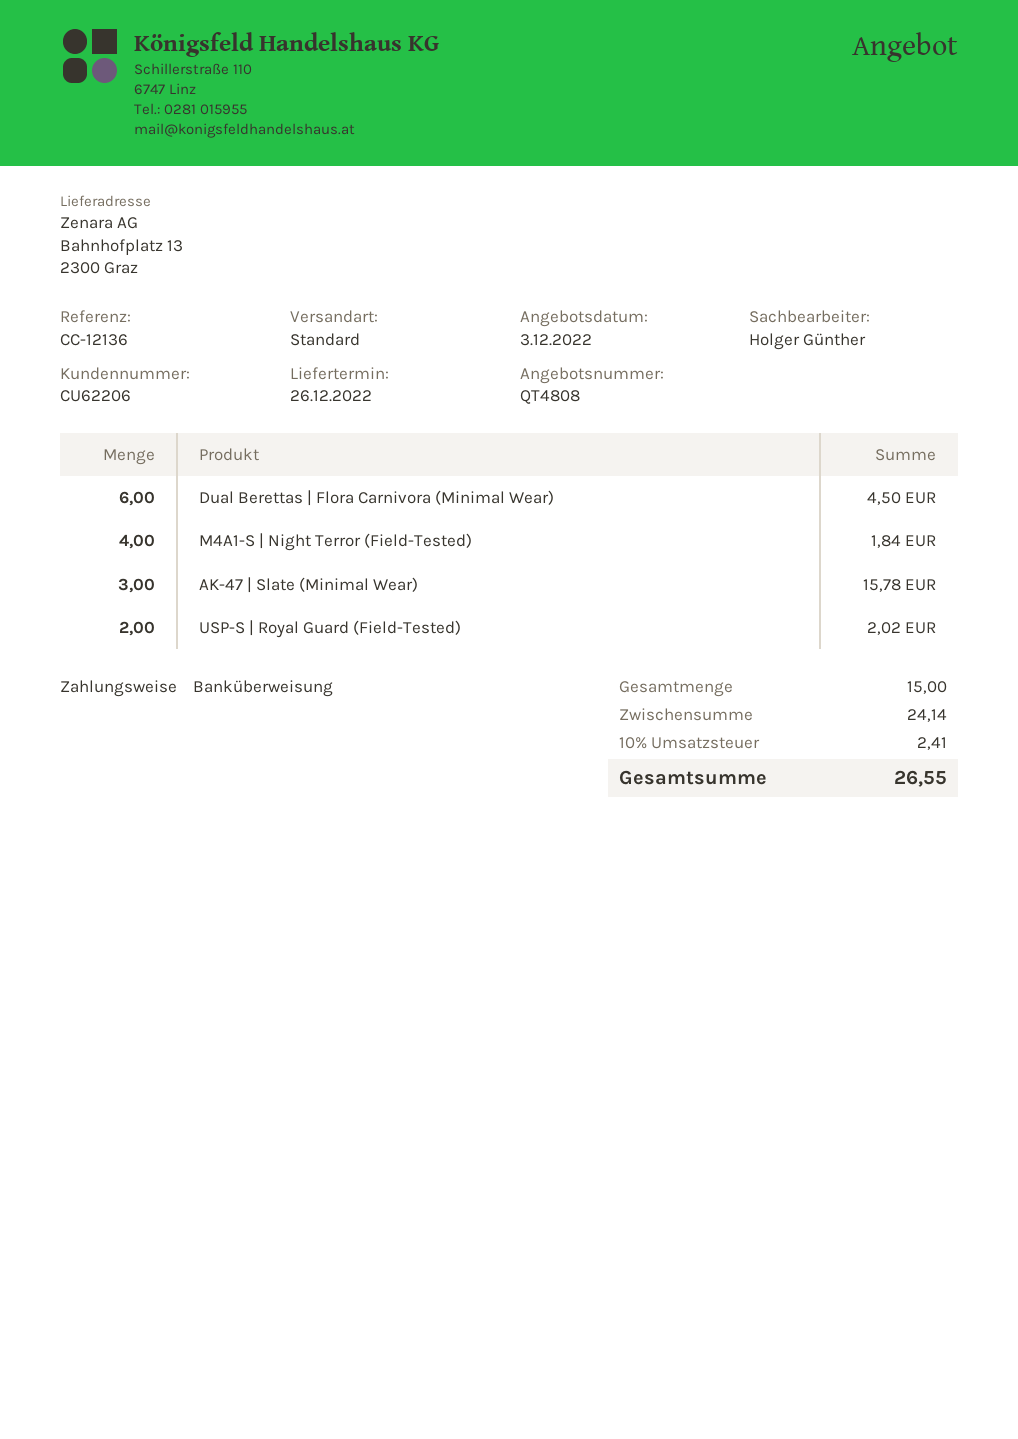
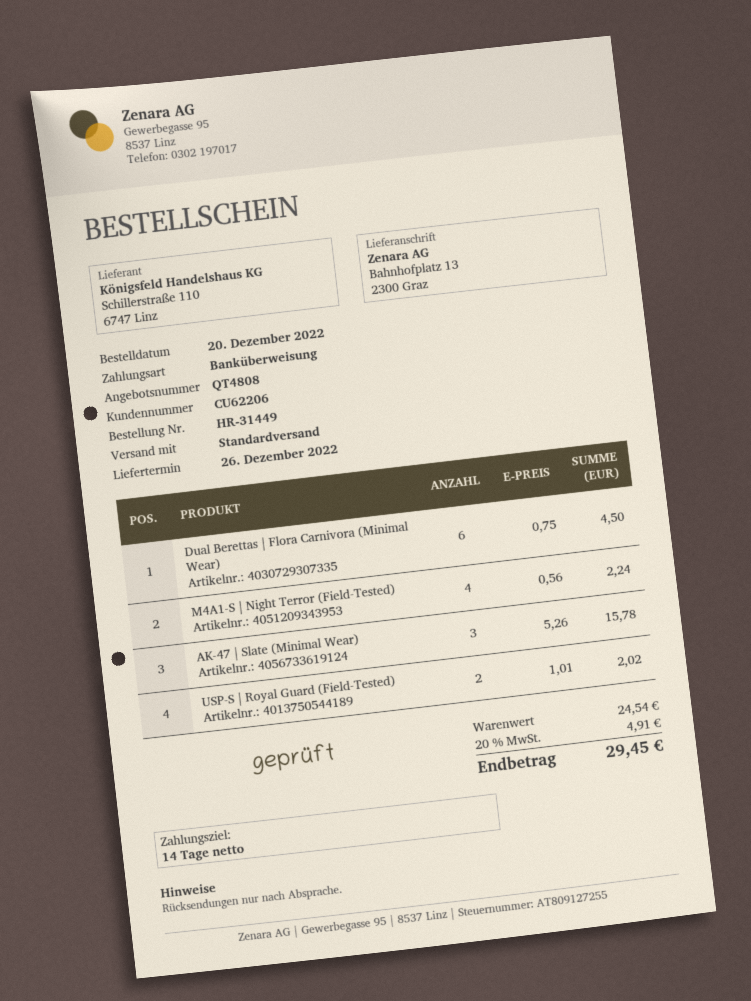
M4A1-S | Night Terror (Field-Tested): 4 for 1.84 -> 4 for 2.24
subtotal: 24.14 -> 24.54
tax: 10% = 2.41 -> 20% = 4.91
total: 26.55 -> 29.45

